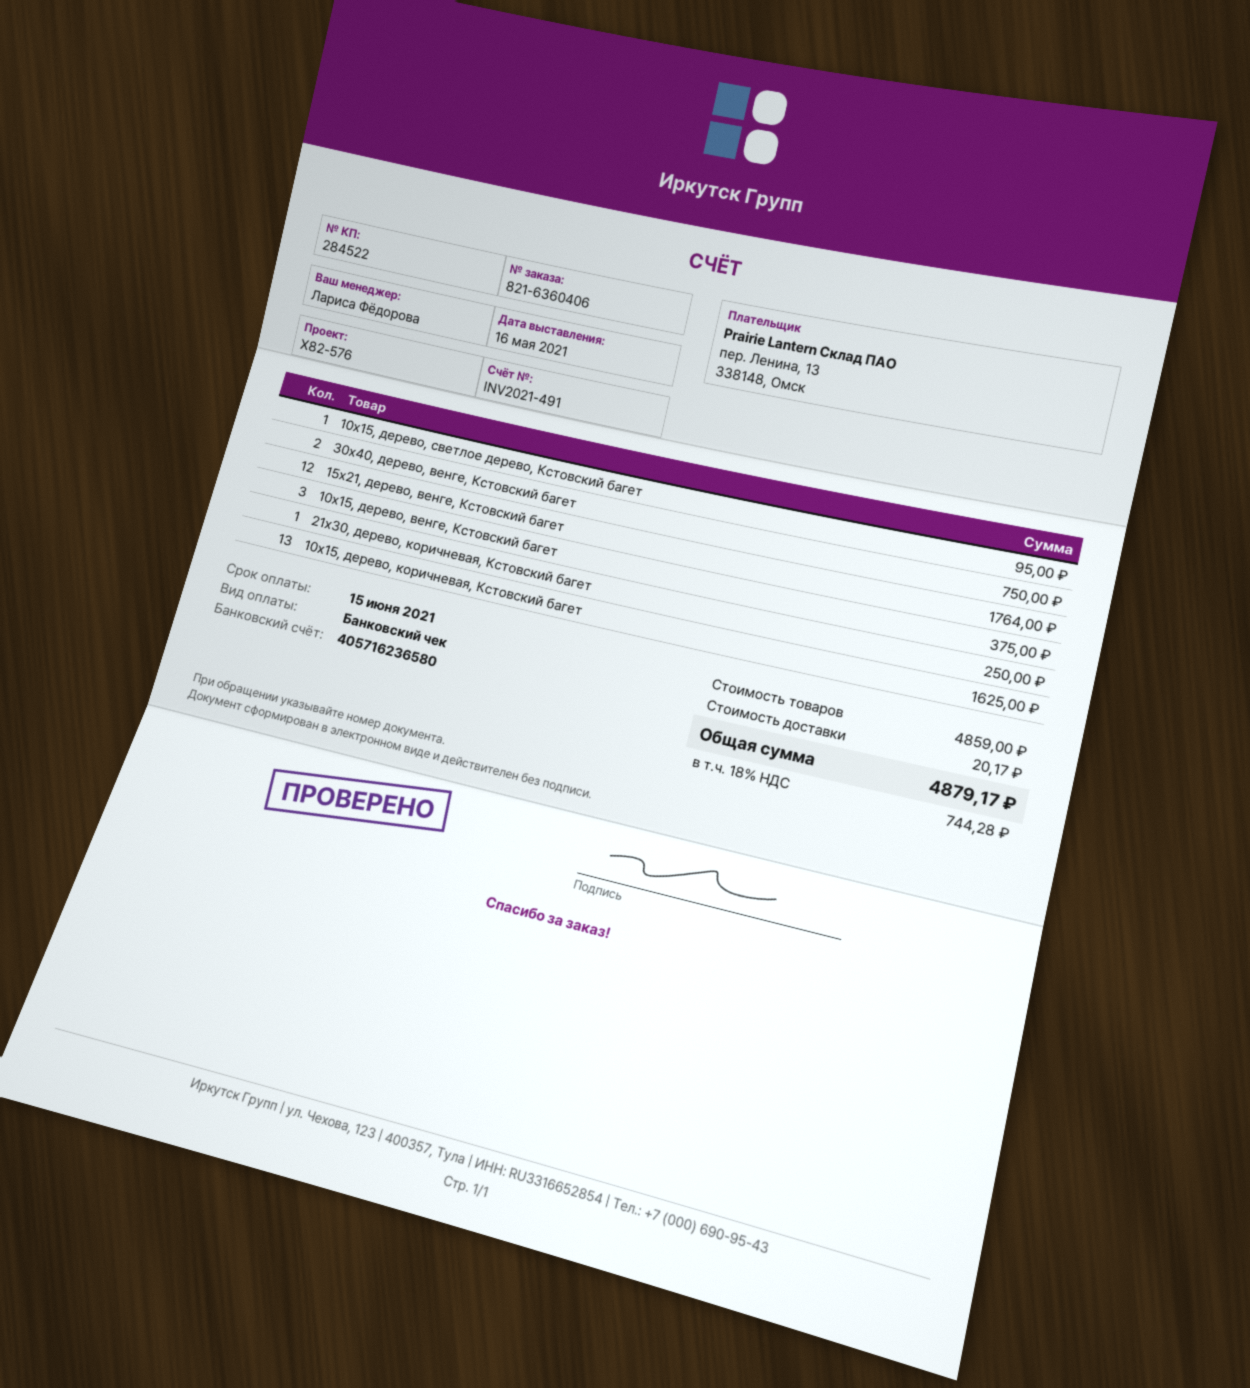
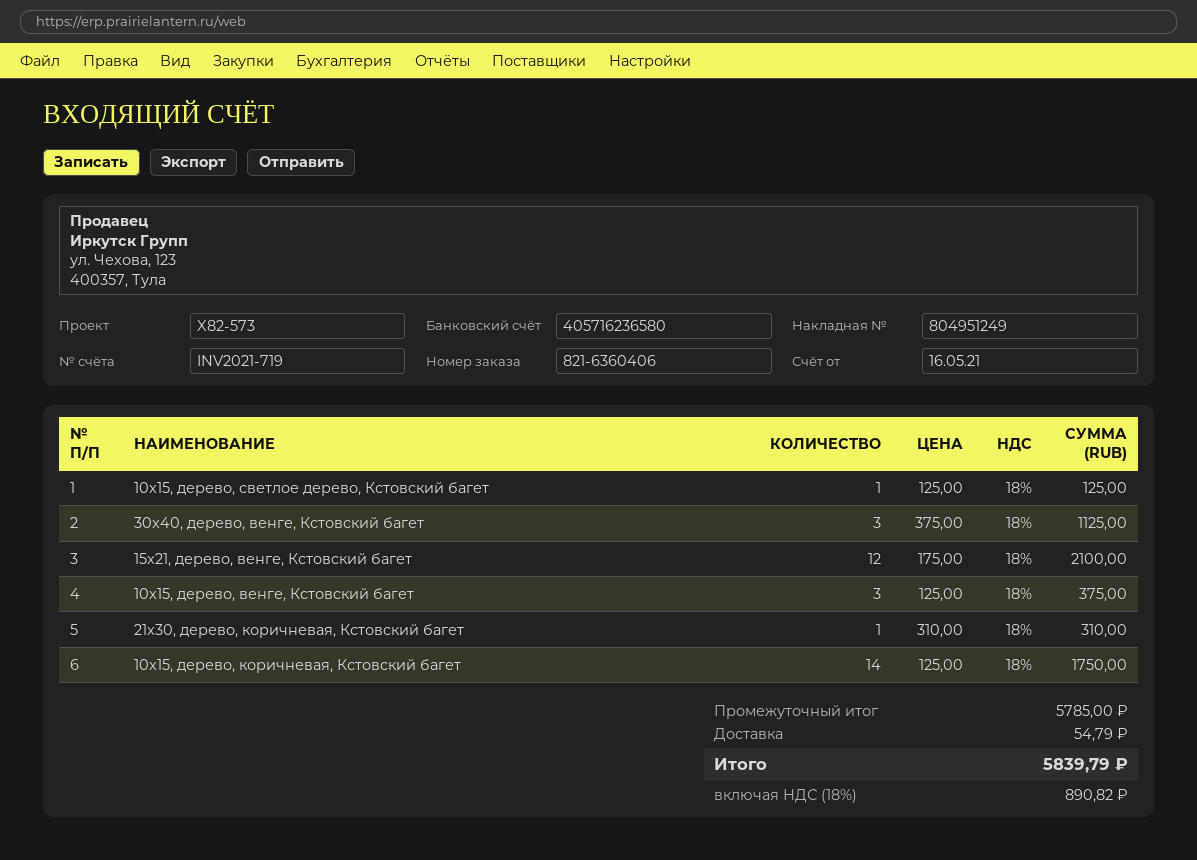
invoice number: INV2021-491 -> INV2021-719
reference: X82-576 -> X82-573
10x15, дерево, светлое дерево, Кстовcкий багет: 1 for 95.00 -> 1 for 125.00
30x40, дерево, венге, Кстовcкий багет: 2 for 750.00 -> 3 for 1125.00
15x21, дерево, венге, Кстовcкий багет: 12 for 1764.00 -> 12 for 2100.00
21x30, дерево, коричневая, Кстовcкий багет: 1 for 250.00 -> 1 for 310.00
10x15, дерево, коричневая, Кстовcкий багет: 13 for 1625.00 -> 14 for 1750.00
subtotal: 4859.00 -> 5785.00
shipping: 20.17 -> 54.79
tax: 18% = 744.28 -> 18% = 890.82
total: 4879.17 -> 5839.79

